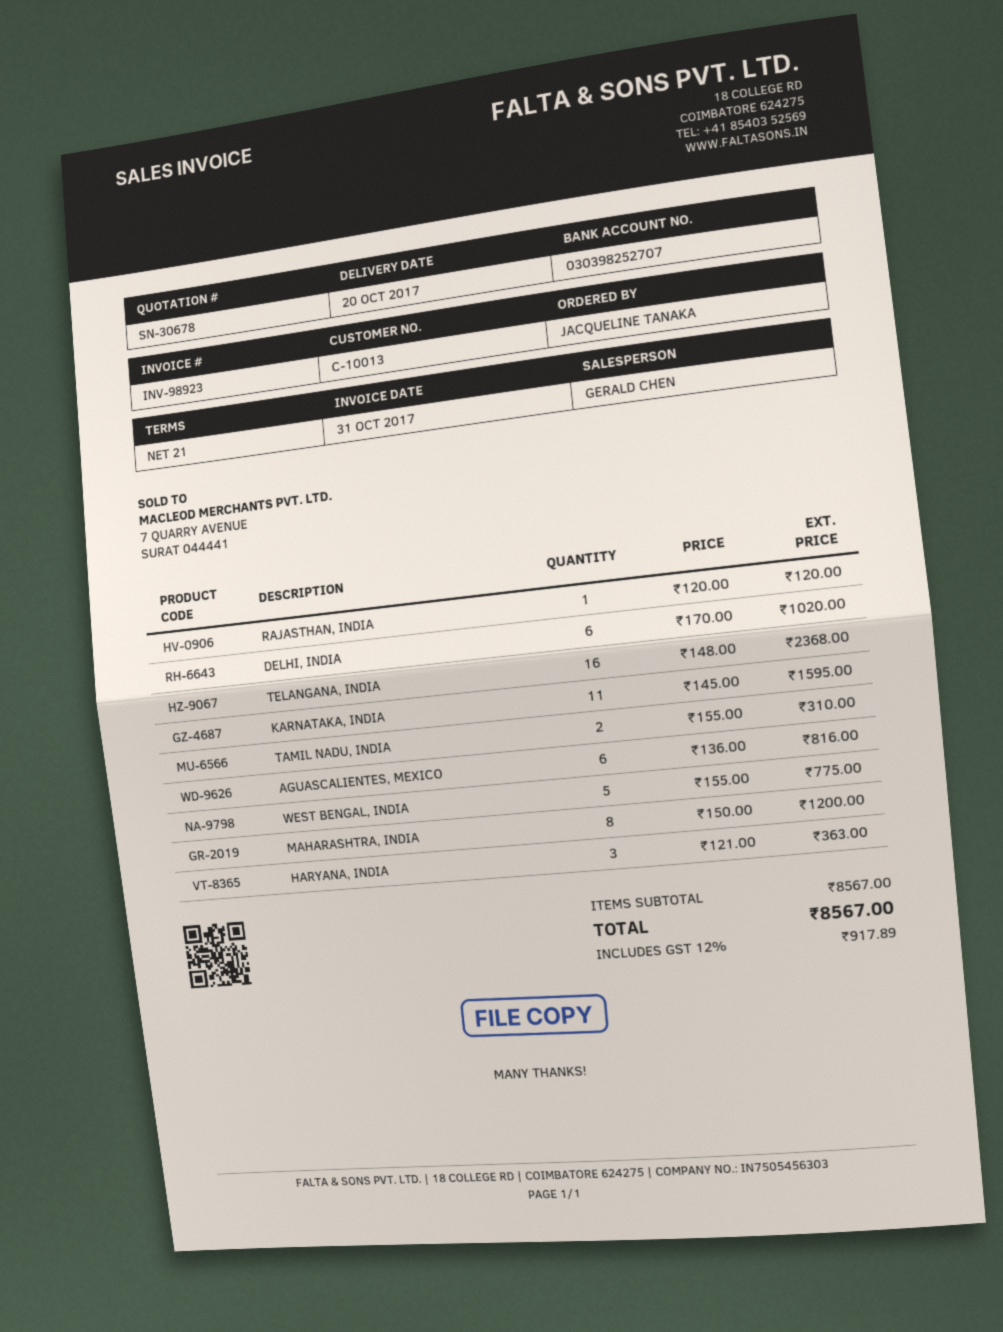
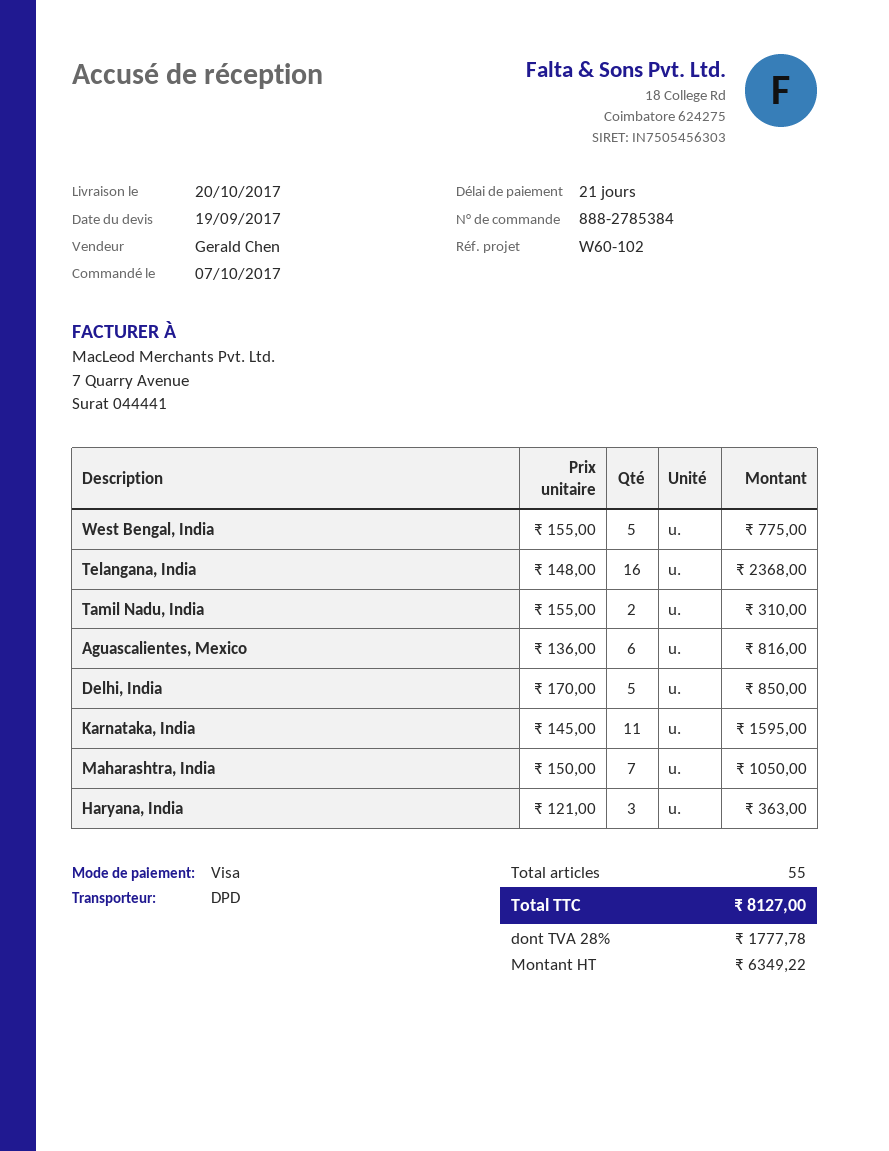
RAJASTHAN, INDIA: 1 x 120.00 = 120.00 -> none
DELHI, INDIA: 6 x 170.00 = 1020.00 -> 5 x 170.00 = 850.00
MAHARASHTRA, INDIA: 8 x 150.00 = 1200.00 -> 7 x 150.00 = 1050.00
tax: 12% = 917.89 -> 28% = 1777.78
total: 8567.00 -> 8127.00

